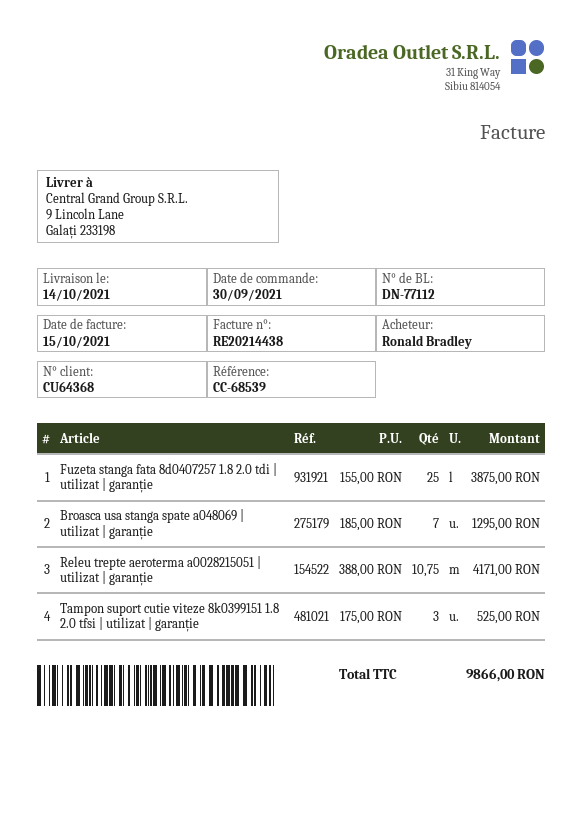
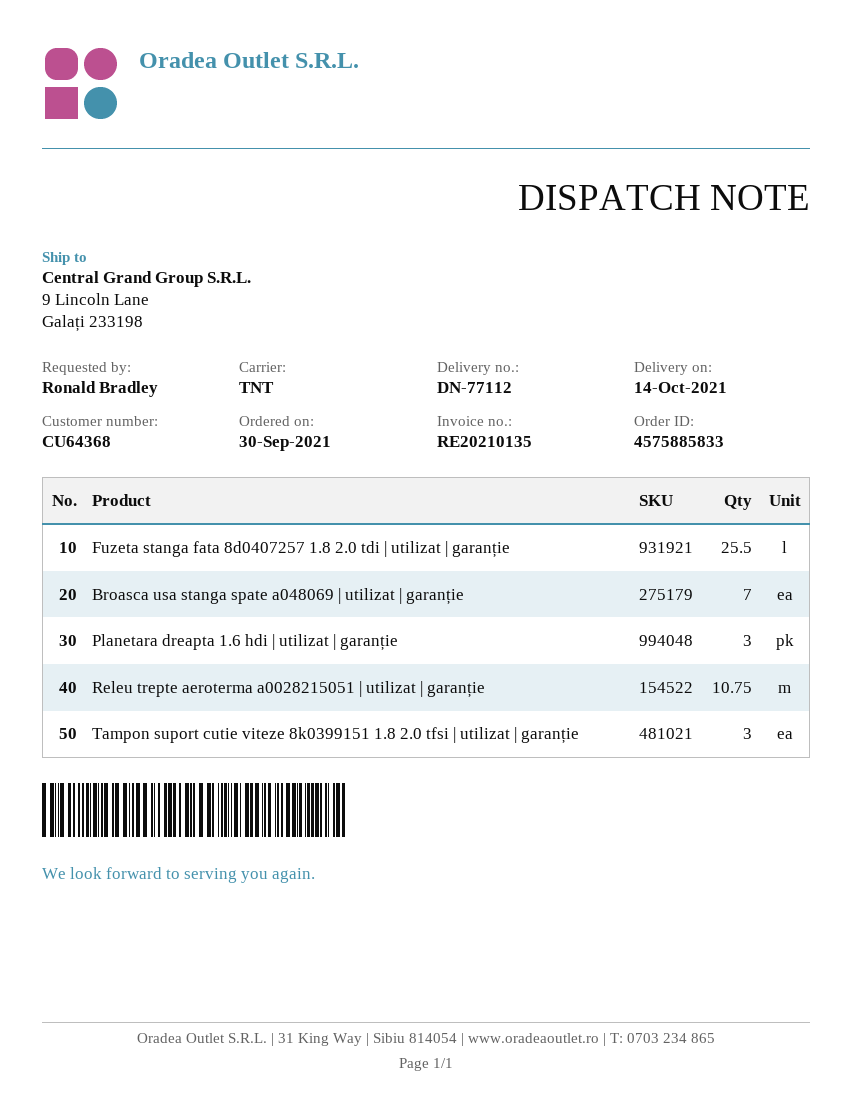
invoice number: RE20214438 -> RE20210135
Fuzeta stanga fata 8d0407257 1.8 2.0 tdi | utilizat | garanție: 25 -> 25.5
Planetara dreapta 1.6 hdi | utilizat | garanție: none -> 3

